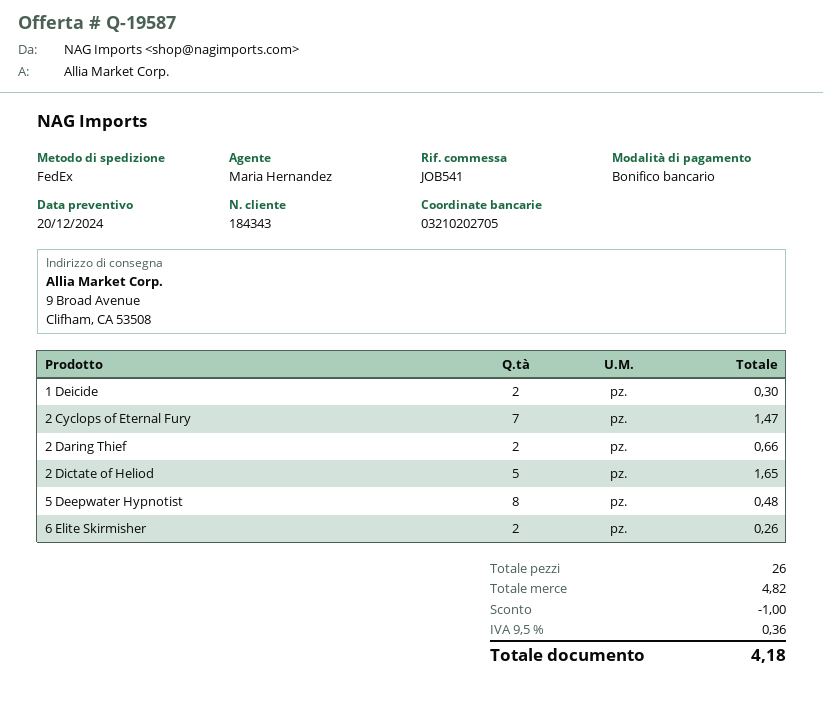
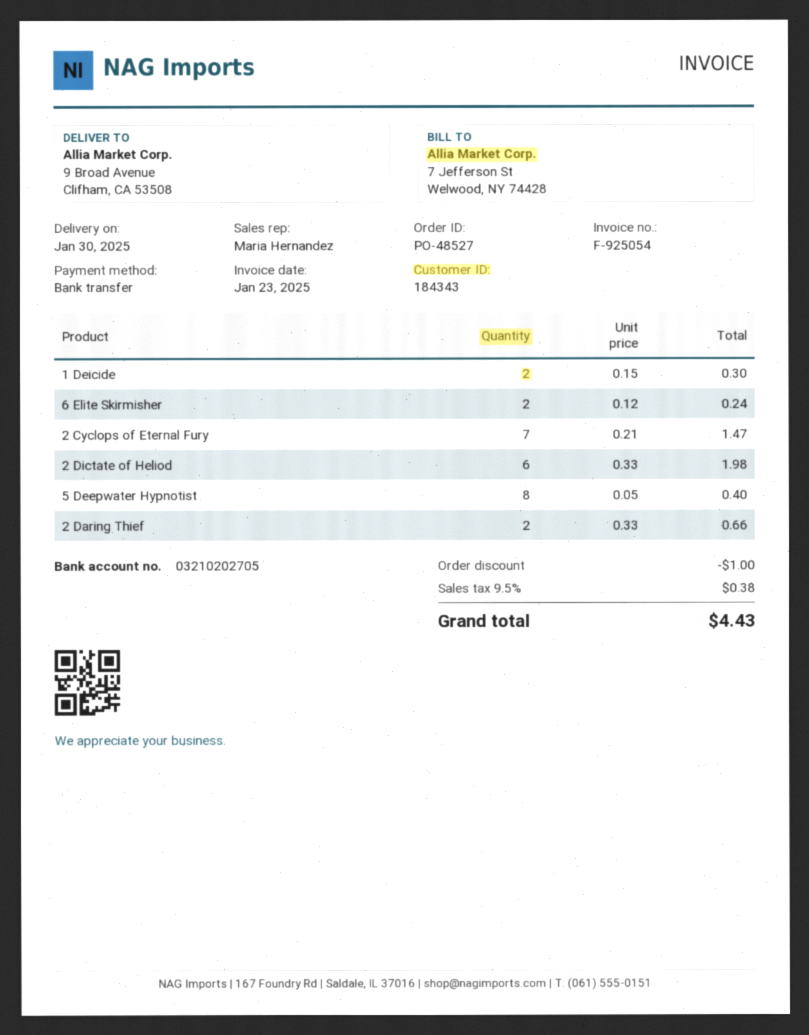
2 Dictate of Heliod: 5 for 1.65 -> 6 for 1.98
5 Deepwater Hypnotist: 8 for 0.48 -> 8 for 0.40
6 Elite Skirmisher: 2 for 0.26 -> 2 for 0.24
tax: 9.5% = 0.36 -> 9.5% = 0.38
total: 4.18 -> 4.43

